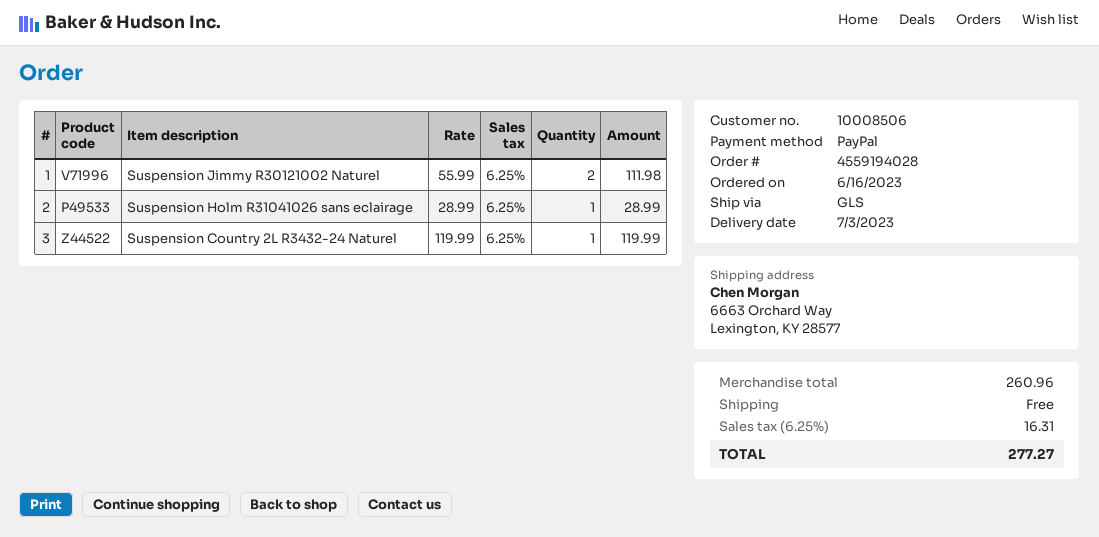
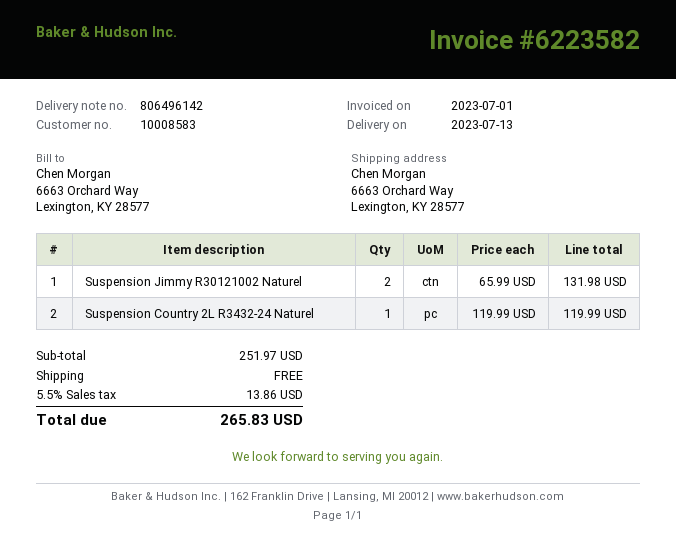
delivery date: 2023-07-03 -> 2023-07-13
customer number: 10008506 -> 10008583
Suspension Jimmy R30121002 Naturel: 2 x 55.99 = 111.98 -> 2 x 65.99 = 131.98
Suspension Holm R31041026 sans eclairage: 1 x 28.99 = 28.99 -> none
subtotal: 260.96 -> 251.97
tax: 6.25% = 16.31 -> 5.5% = 13.86
total: 277.27 -> 265.83

